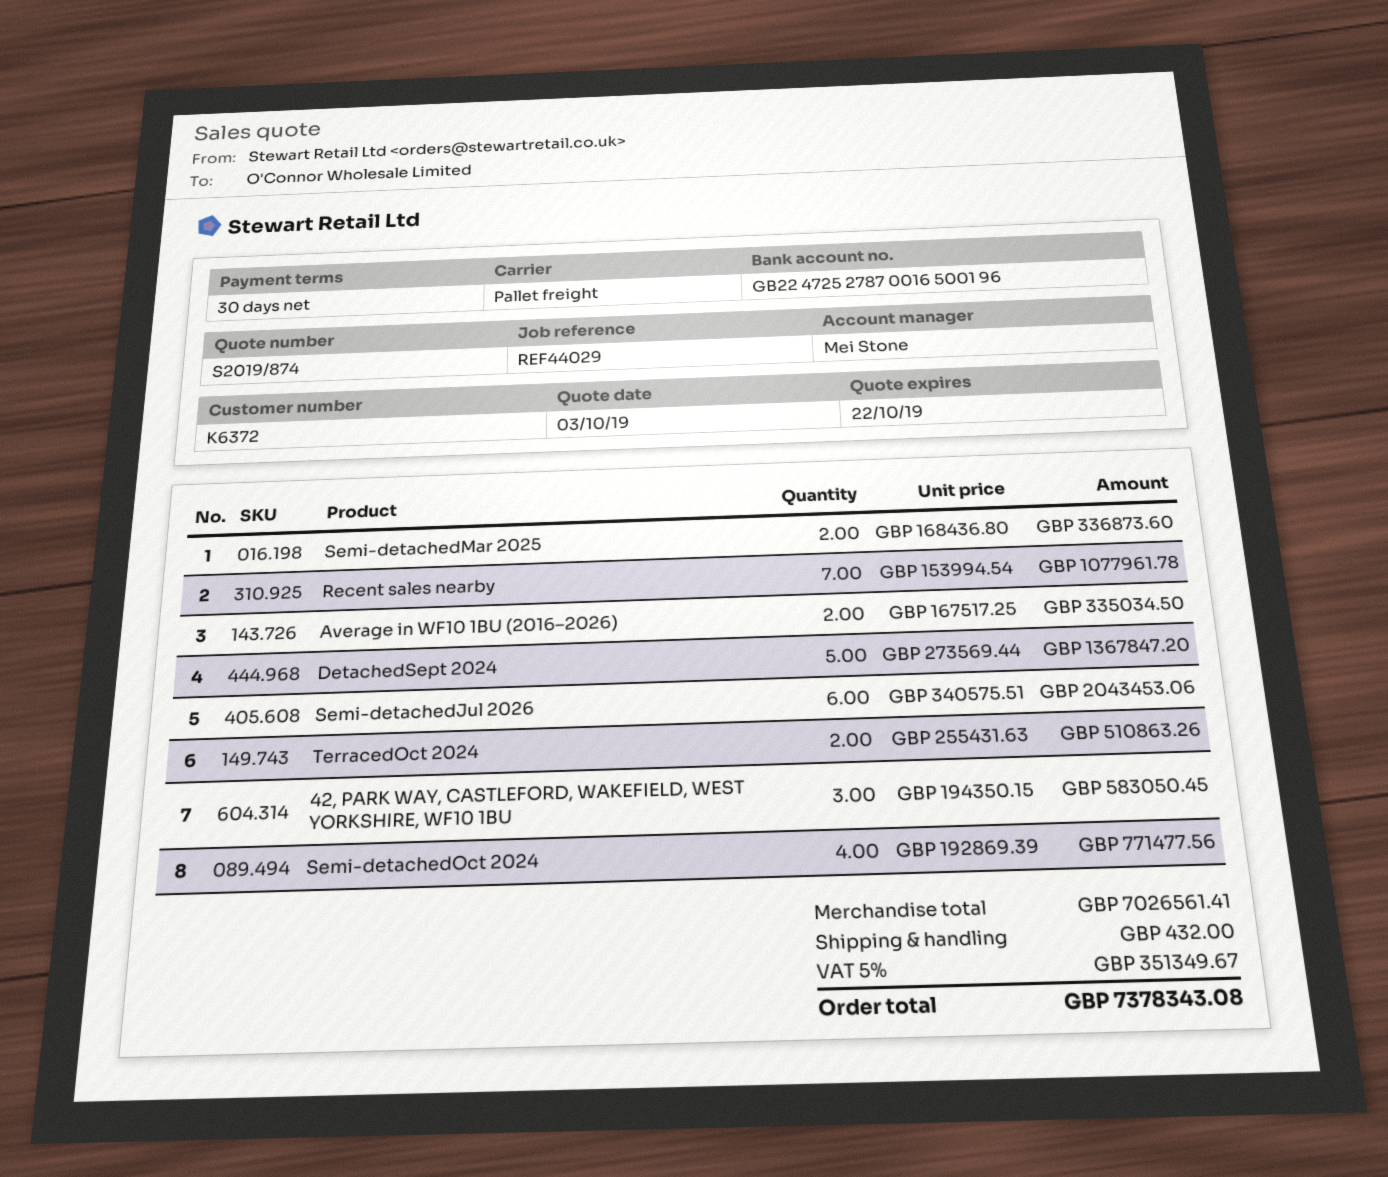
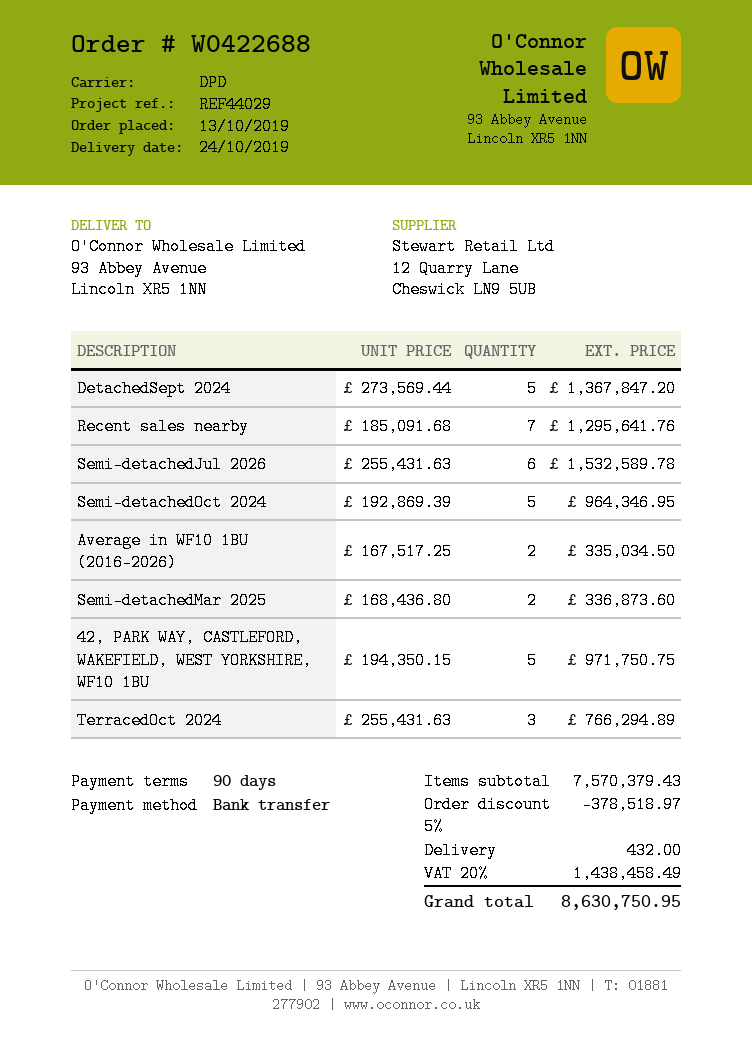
payment terms: 30 days -> 90 days
shipping method: pallet freight -> DPD
Recent sales nearby: 7 x 153994.54 = 1077961.78 -> 7 x 185091.68 = 1295641.76
Semi-detachedJul 2026: 6 x 340575.51 = 2043453.06 -> 6 x 255431.63 = 1532589.78
TerracedOct 2024: 2 x 255431.63 = 510863.26 -> 3 x 255431.63 = 766294.89
42, PARK WAY, CASTLEFORD, WAKEFIELD, WEST YORKSHIRE, WF10 1BU: 3 x 194350.15 = 583050.45 -> 5 x 194350.15 = 971750.75
Semi-detachedOct 2024: 4 x 192869.39 = 771477.56 -> 5 x 192869.39 = 964346.95
subtotal: 7026561.41 -> 7570379.43
discount: none -> 5% = 378518.97
tax: 5% = 351349.67 -> 20% = 1438458.49
total: 7378343.08 -> 8630750.95

